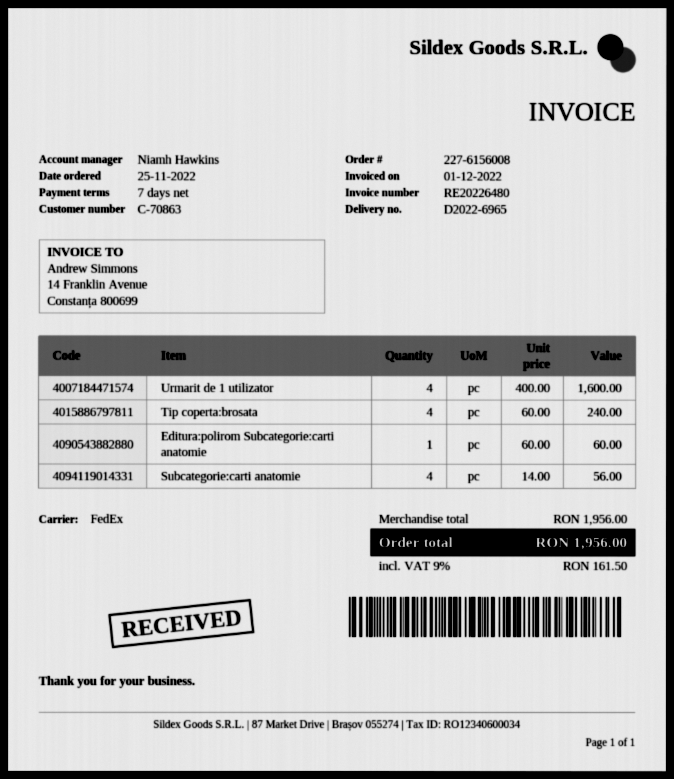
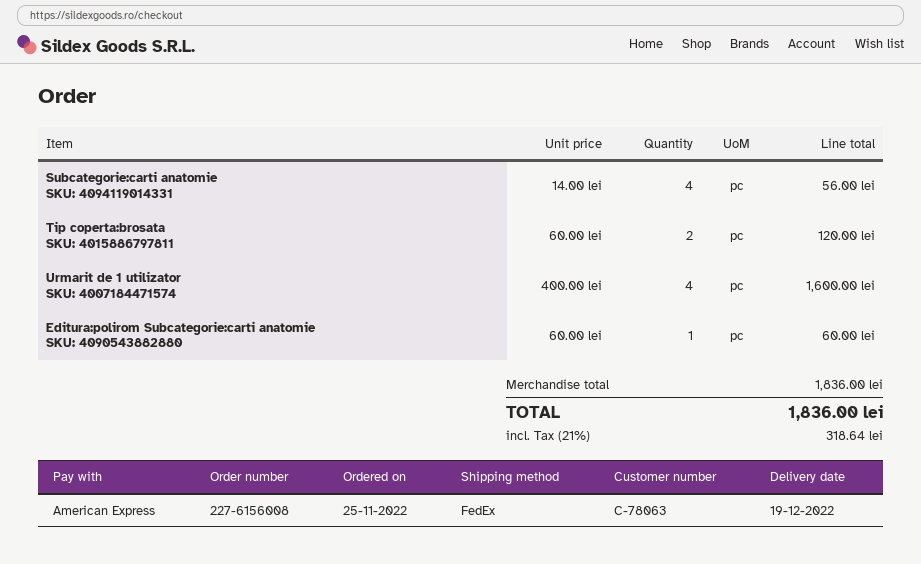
customer number: C-70863 -> C-78063
Tip coperta:brosata: 4 x 60.00 = 240.00 -> 2 x 60.00 = 120.00
subtotal: 1956.00 -> 1836.00
tax: 9% = 161.50 -> 21% = 318.64
total: 1956.00 -> 1836.00

